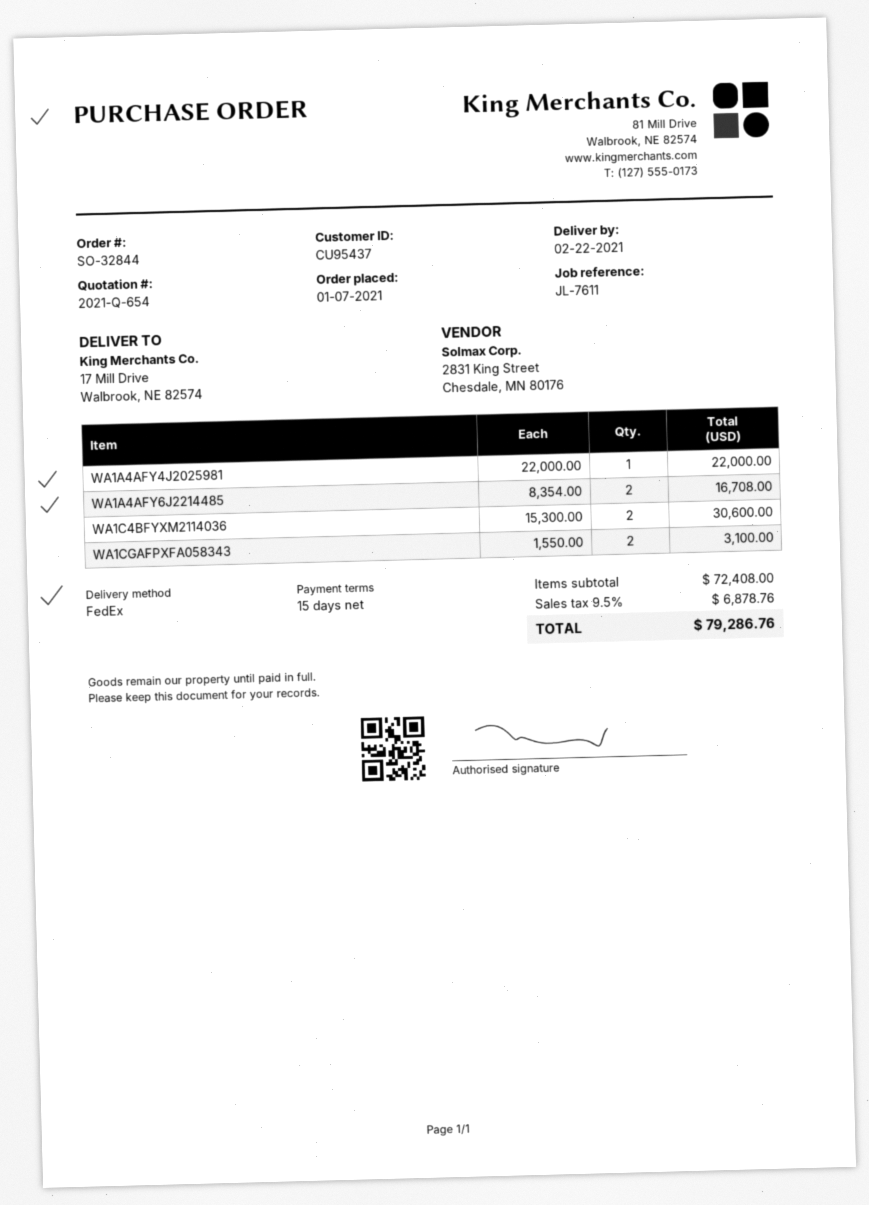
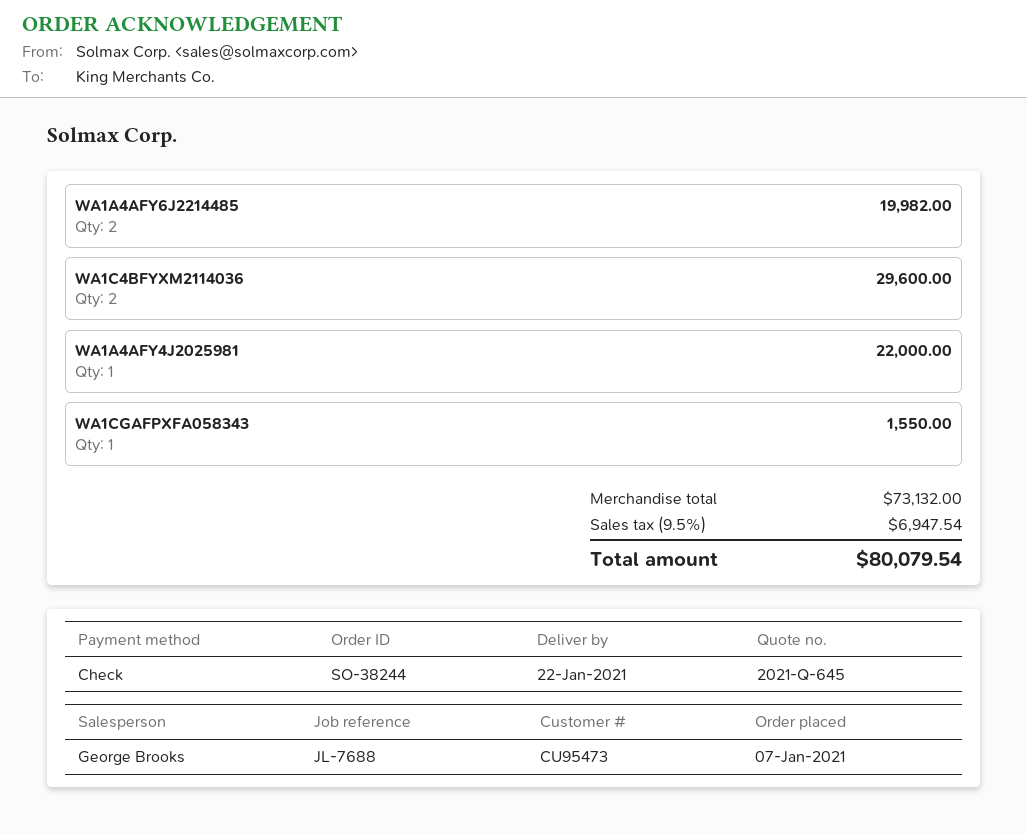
quote number: 2021-Q-654 -> 2021-Q-645
order number: SO-32844 -> SO-38244
delivery date: 2021-02-22 -> 2021-01-22
customer number: CU95437 -> CU95473
reference: JL-7611 -> JL-7688
WA1A4AFY6J2214485: 2 for 16708.00 -> 2 for 19982.00
WA1C4BFYXM2114036: 2 for 30600.00 -> 2 for 29600.00
WA1CGAFPXFA058343: 2 for 3100.00 -> 1 for 1550.00
subtotal: 72408.00 -> 73132.00
tax: 9.5% = 6878.76 -> 9.5% = 6947.54
total: 79286.76 -> 80079.54

